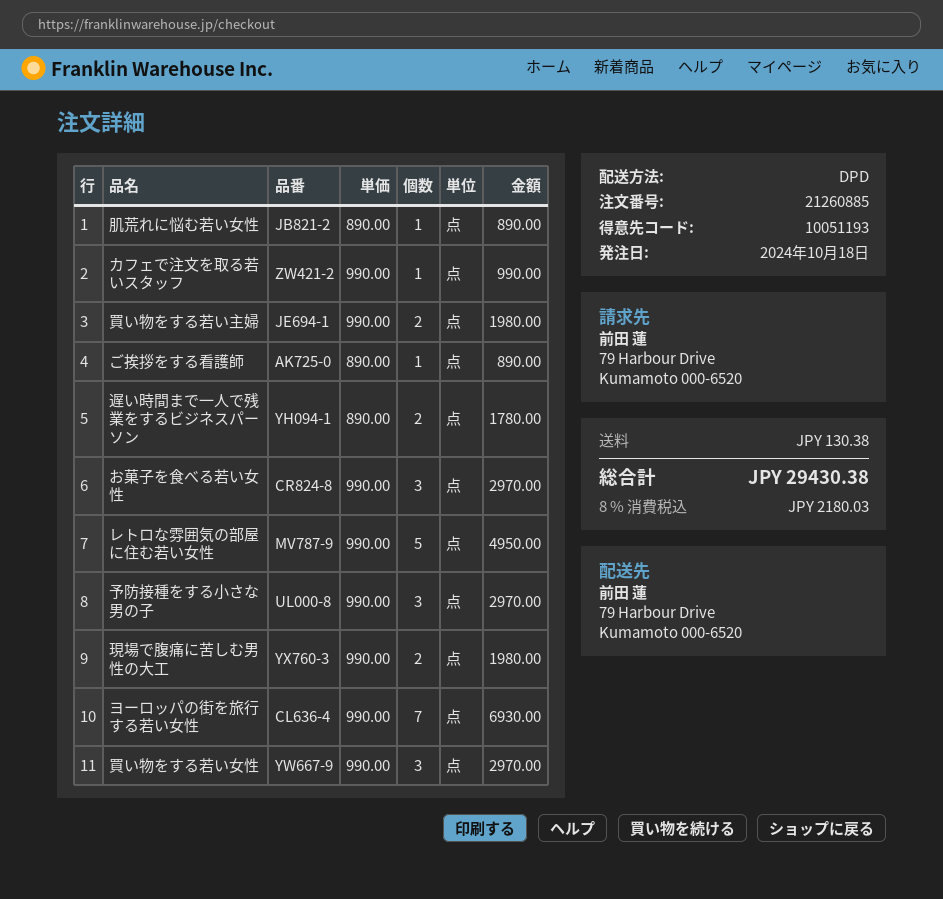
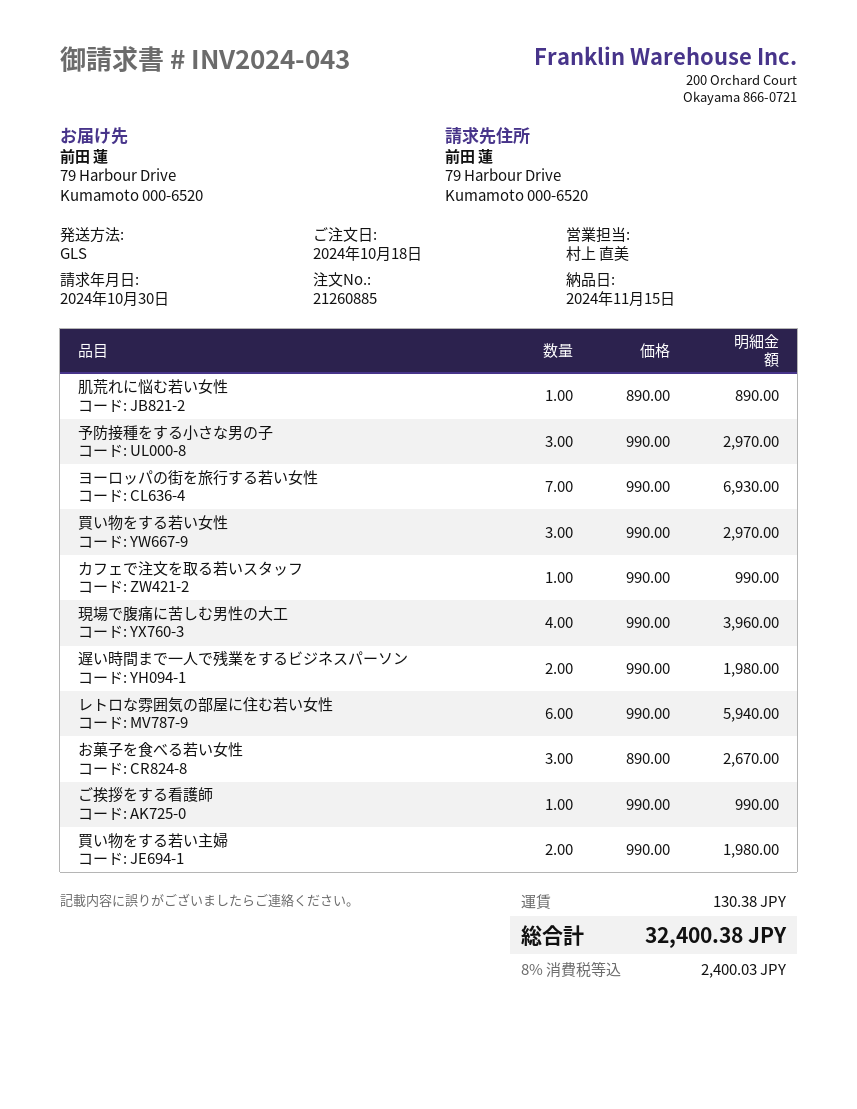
shipping method: DPD -> GLS
ご挨拶をする看護師: 1 x 890.00 = 890.00 -> 1 x 990.00 = 990.00
遅い時間まで一人で残業をするビジネスパーソン: 2 x 890.00 = 1780.00 -> 2 x 990.00 = 1980.00
お菓子を食べる若い女性: 3 x 990.00 = 2970.00 -> 3 x 890.00 = 2670.00
レトロな雰囲気の部屋に住む若い女性: 5 x 990.00 = 4950.00 -> 6 x 990.00 = 5940.00
現場で腹痛に苦しむ男性の大工: 2 x 990.00 = 1980.00 -> 4 x 990.00 = 3960.00
tax: 8% = 2180.03 -> 8% = 2400.03
total: 29430.38 -> 32400.38

